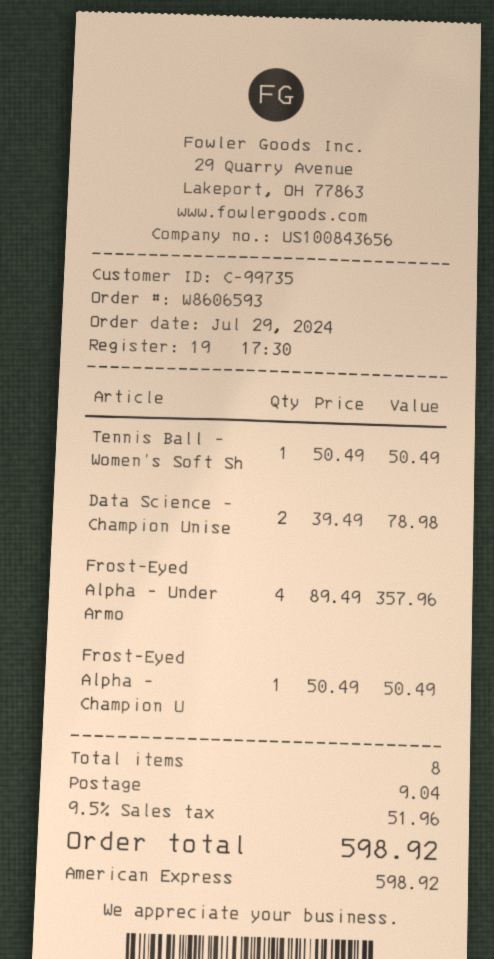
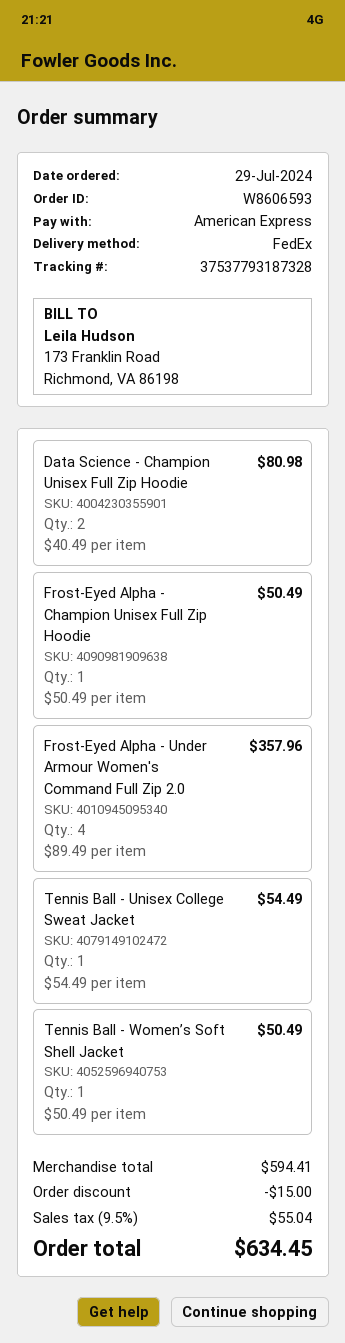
Data Science - Champion Unise: 2 x 39.49 = 78.98 -> 2 x 40.49 = 80.98
Tennis Ball - Unisex College Sweat Jacket: none -> 1 x 54.49 = 54.49
discount: none -> 15.00
shipping: 9.04 -> none
tax: 9.5% = 51.96 -> 9.5% = 55.04
total: 598.92 -> 634.45

